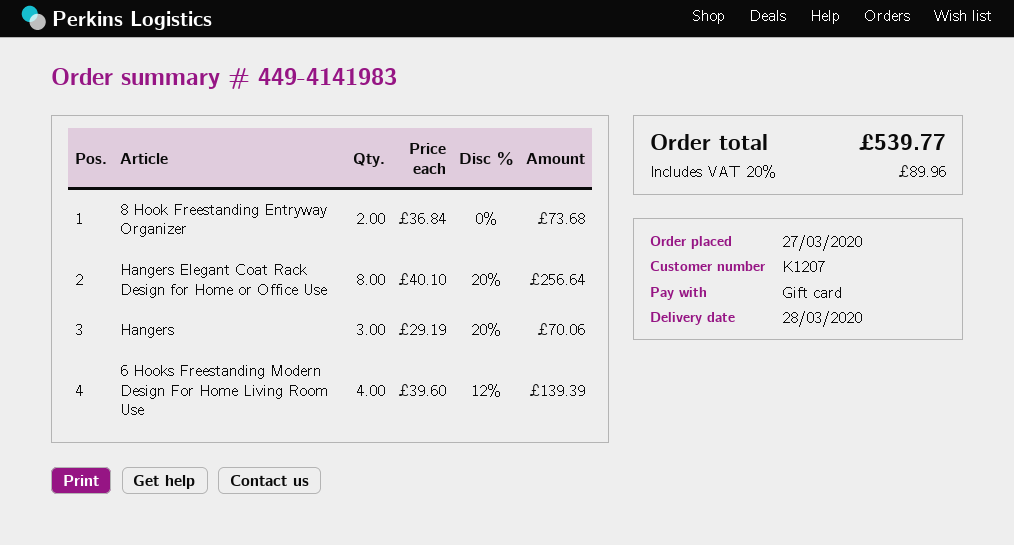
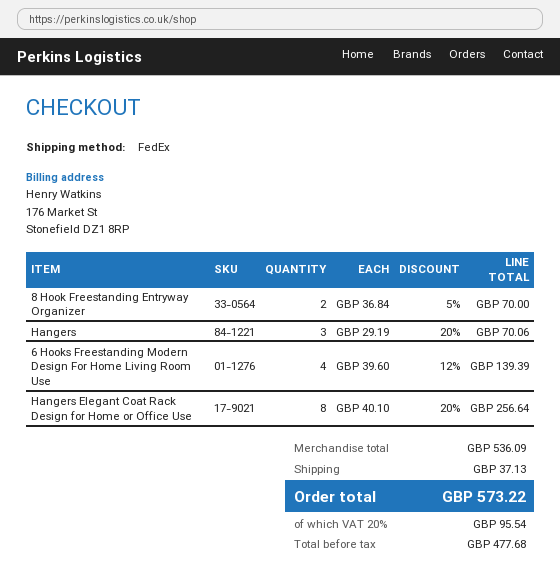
8 Hook Freestanding Entryway Organizer: 2 x 36.84 = 73.68 -> 2 x 36.84 - 5% = 70.00
shipping: none -> 37.13
tax: 20% = 89.96 -> 20% = 95.54
total: 539.77 -> 573.22

